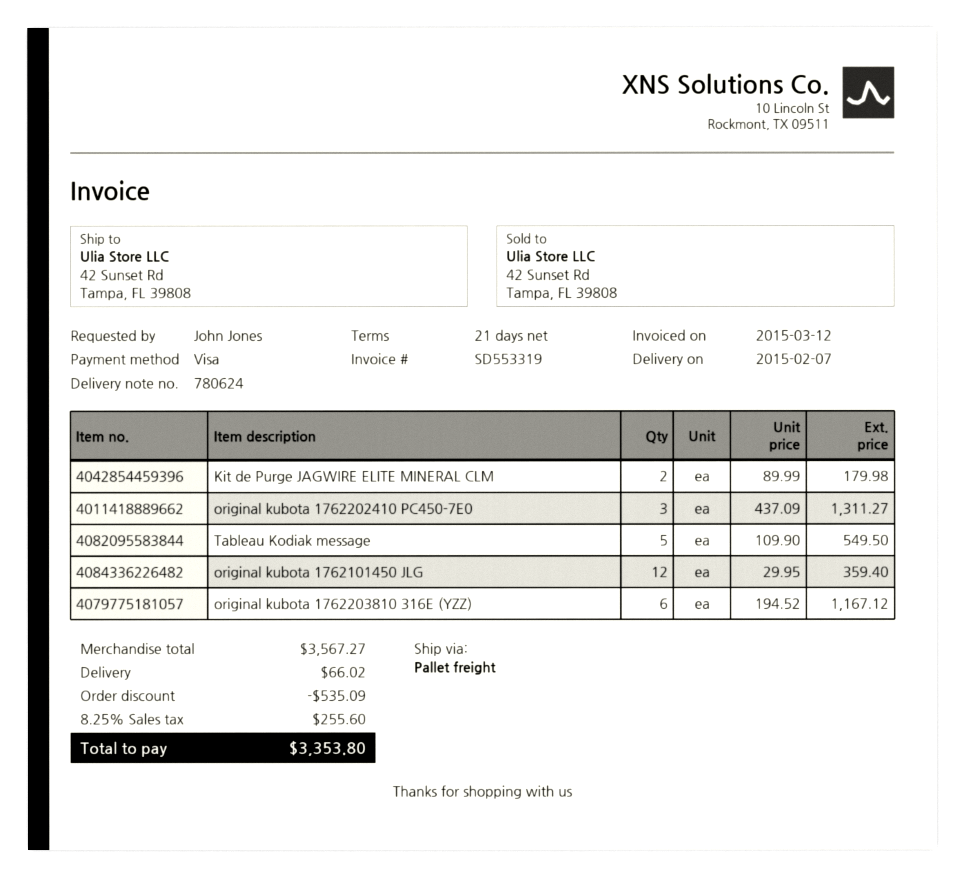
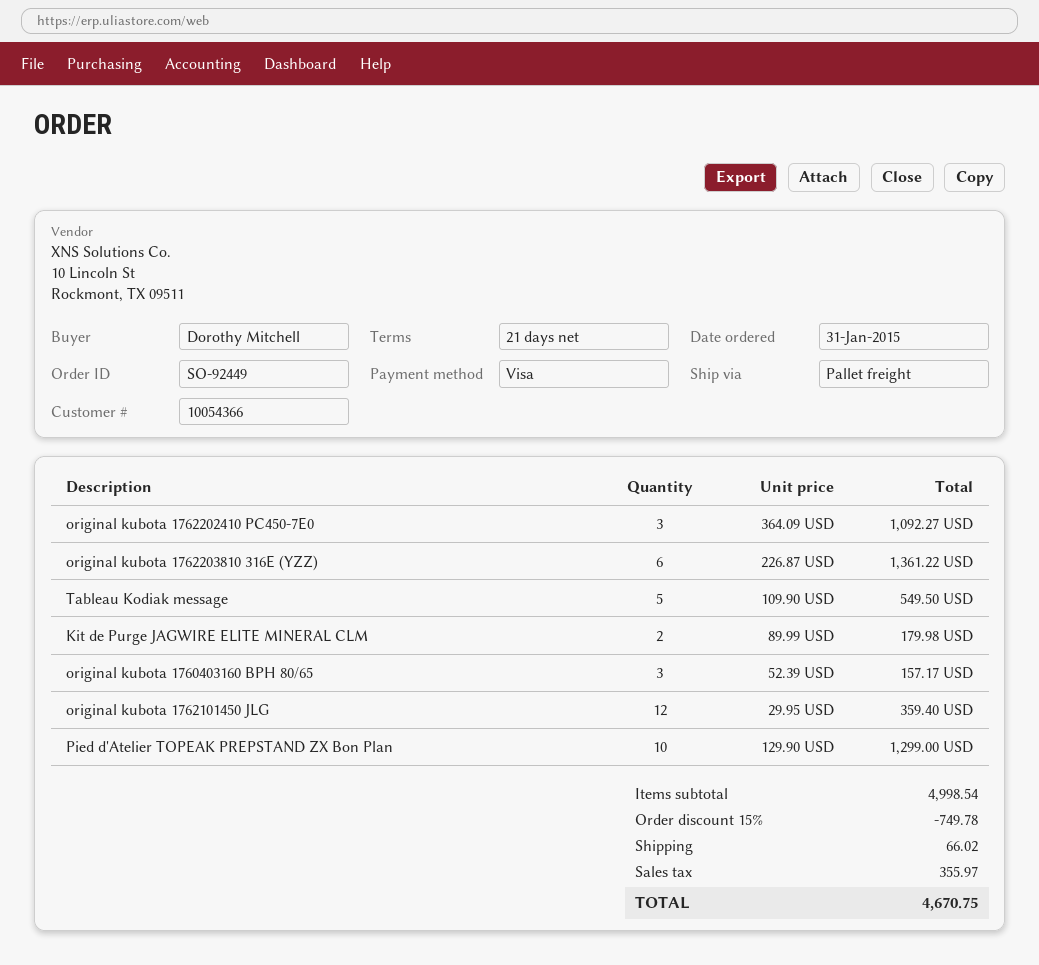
ordered by: John Jones -> Dorothy Mitchell
original kubota 1762202410 PC450-7E0: 3 x 437.09 = 1311.27 -> 3 x 364.09 = 1092.27
original kubota 1762203810 316E (YZZ): 6 x 194.52 = 1167.12 -> 6 x 226.87 = 1361.22
original kubota 1760403160 BPH 80/65: none -> 3 x 52.39 = 157.17
Pied d'Atelier TOPEAK PREPSTAND ZX Bon Plan: none -> 10 x 129.90 = 1299.00
subtotal: 3567.27 -> 4998.54
discount: 535.09 -> 749.78
tax: 255.60 -> 355.97
total: 3353.80 -> 4670.75

